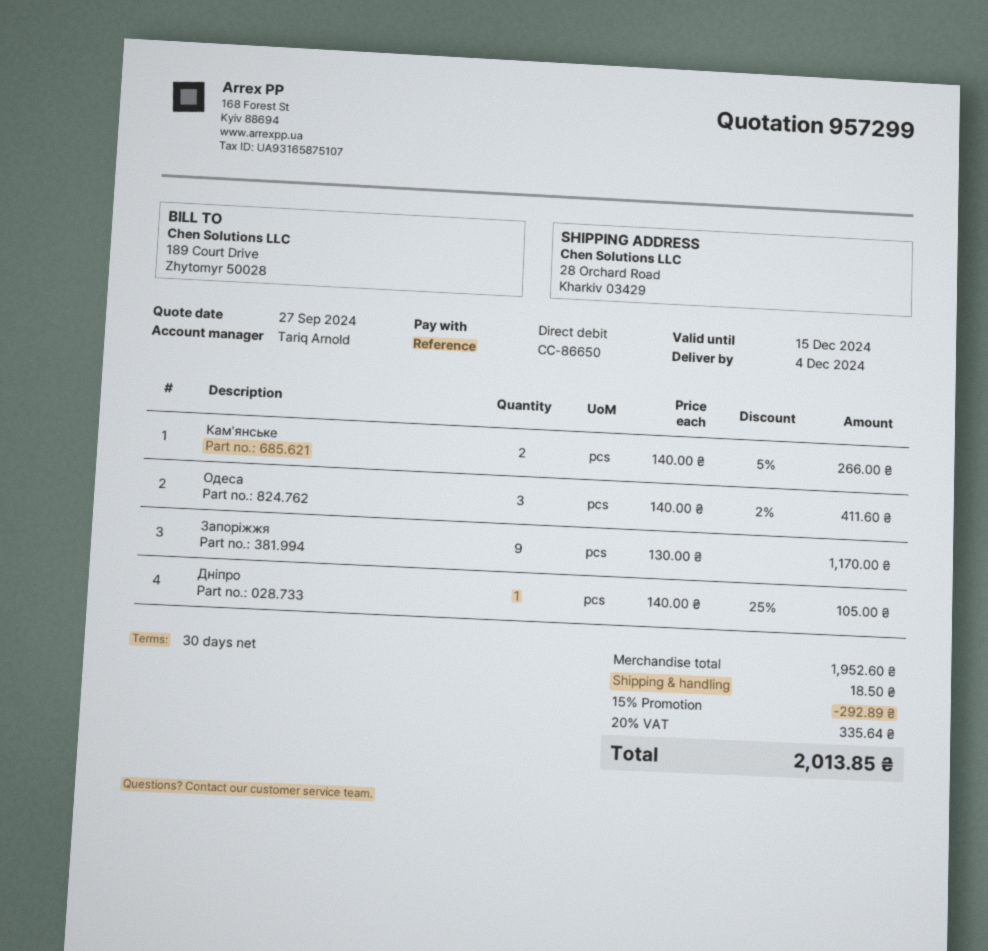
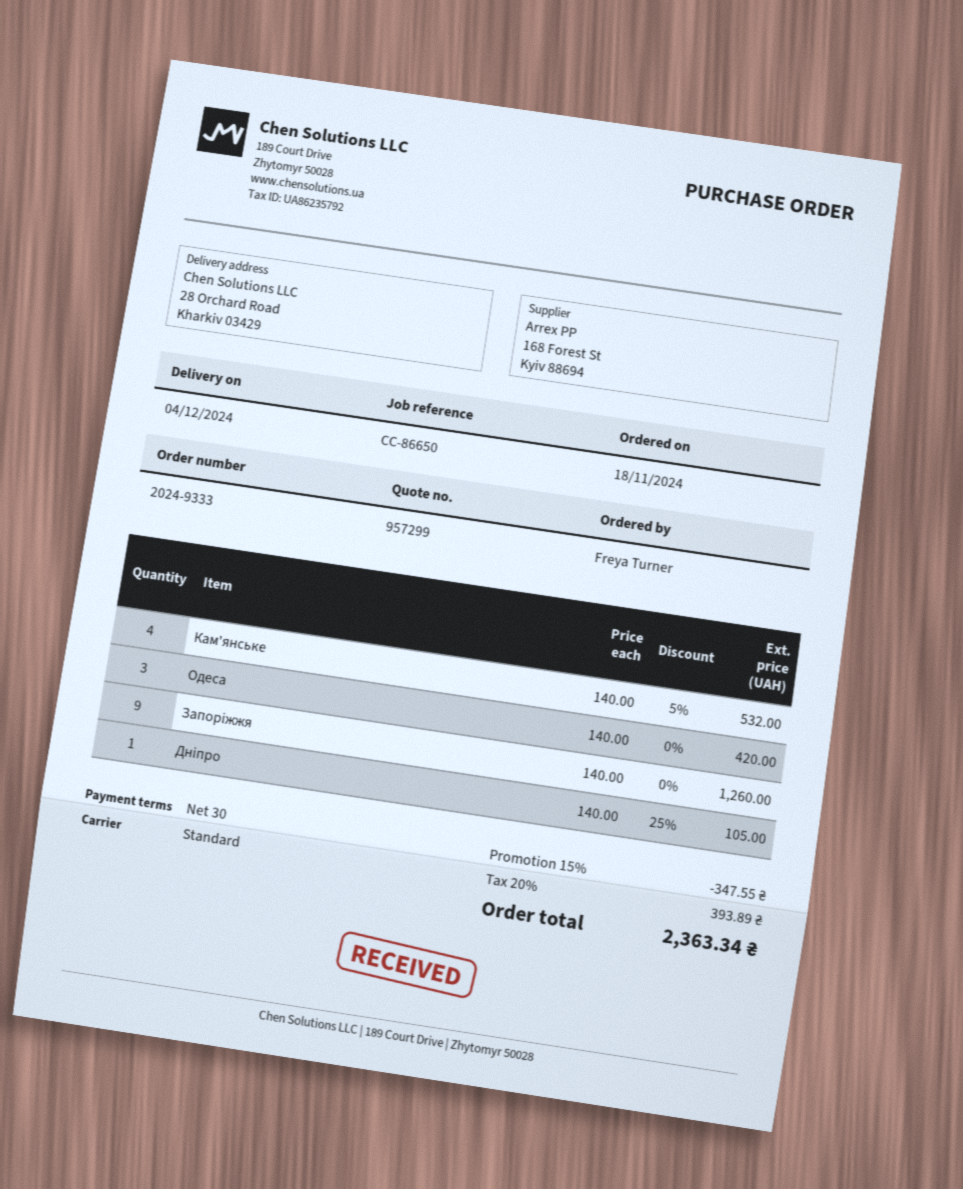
Кам'янське: 2 x 140.00 - 5% = 266.00 -> 4 x 140.00 - 5% = 532.00
Одеса: 3 x 140.00 - 2% = 411.60 -> 3 x 140.00 = 420.00
Запоріжжя: 9 x 130.00 = 1170.00 -> 9 x 140.00 = 1260.00
discount: 15% = 292.89 -> 15% = 347.55
shipping: 18.50 -> none
tax: 20% = 335.64 -> 20% = 393.89
total: 2013.85 -> 2363.34

